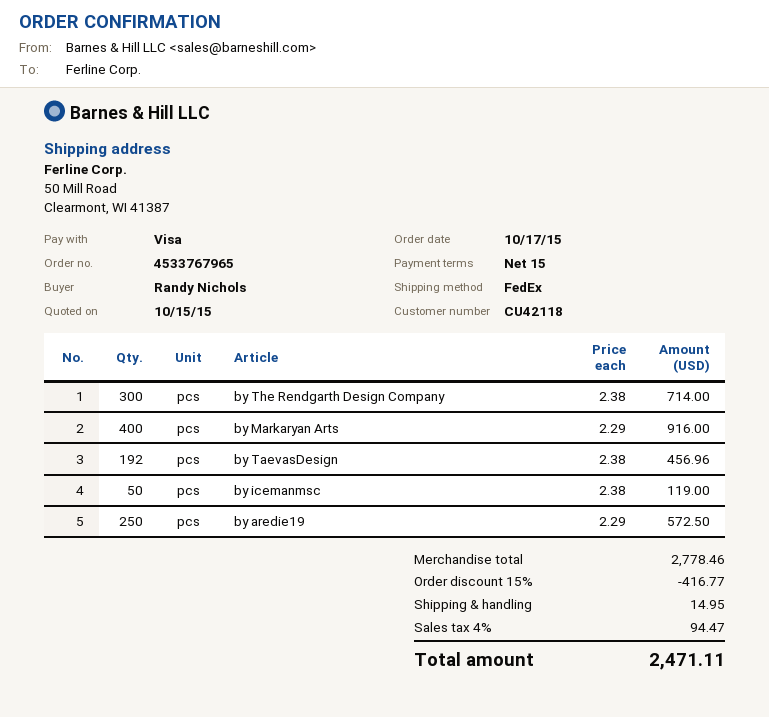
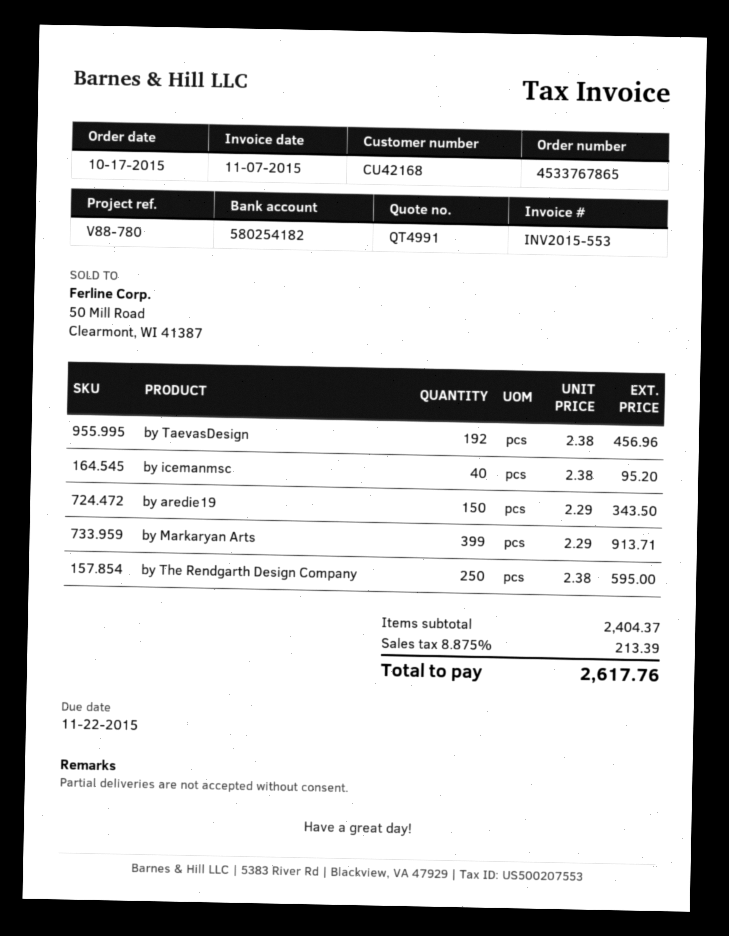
order number: 4533767965 -> 4533767865
customer number: CU42118 -> CU42168
by The Rendgarth Design Company: 300 x 2.38 = 714.00 -> 250 x 2.38 = 595.00
by Markaryan Arts: 400 x 2.29 = 916.00 -> 399 x 2.29 = 913.71
by icemanmsc: 50 x 2.38 = 119.00 -> 40 x 2.38 = 95.20
by aredie19: 250 x 2.29 = 572.50 -> 150 x 2.29 = 343.50
subtotal: 2778.46 -> 2404.37
discount: 15% = 416.77 -> none
shipping: 14.95 -> none
tax: 4% = 94.47 -> 8.875% = 213.39
total: 2471.11 -> 2617.76

